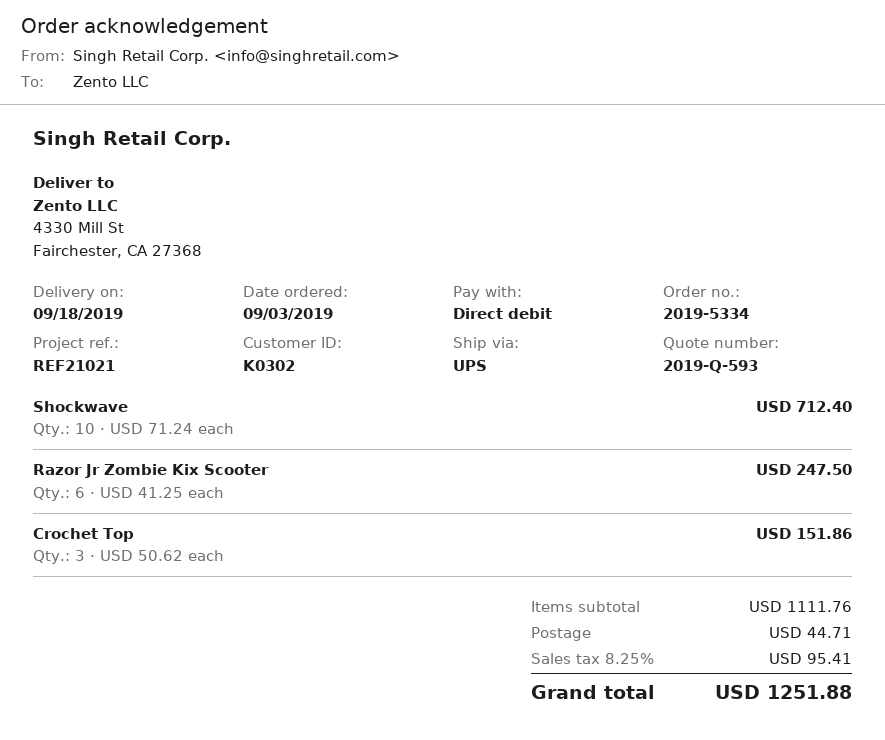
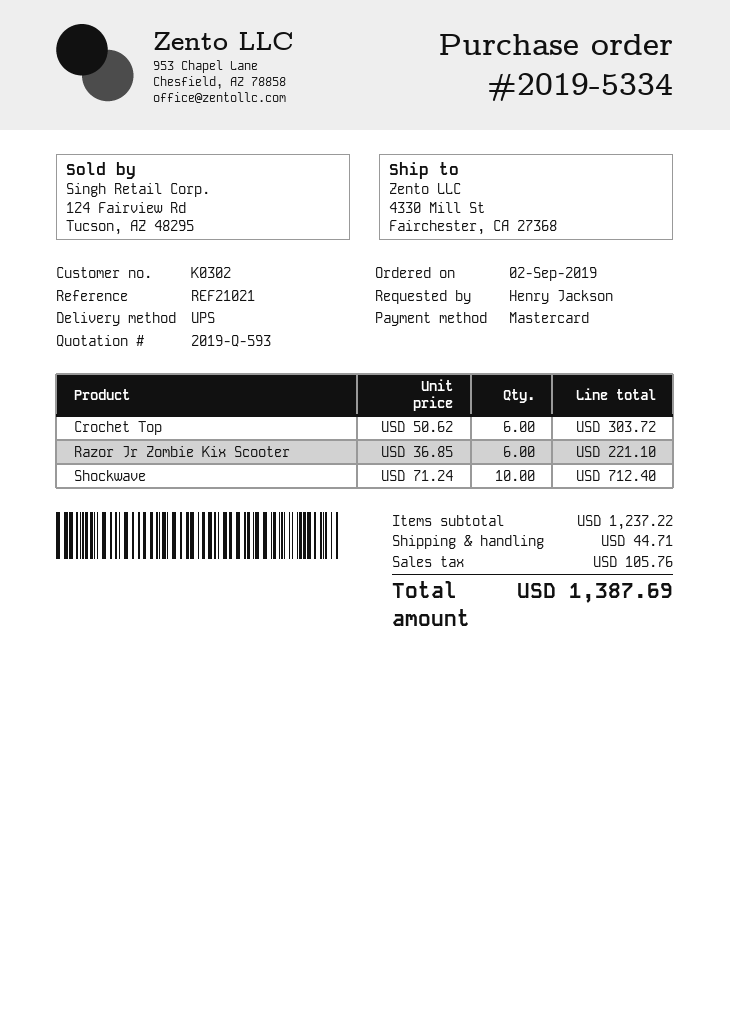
order date: 2019-09-03 -> 2019-09-02
payment method: direct debit -> Mastercard
Razor Jr Zombie Kix Scooter: 6 x 41.25 = 247.50 -> 6 x 36.85 = 221.10
Crochet Top: 3 x 50.62 = 151.86 -> 6 x 50.62 = 303.72
subtotal: 1111.76 -> 1237.22
tax: 95.41 -> 105.76
total: 1251.88 -> 1387.69

